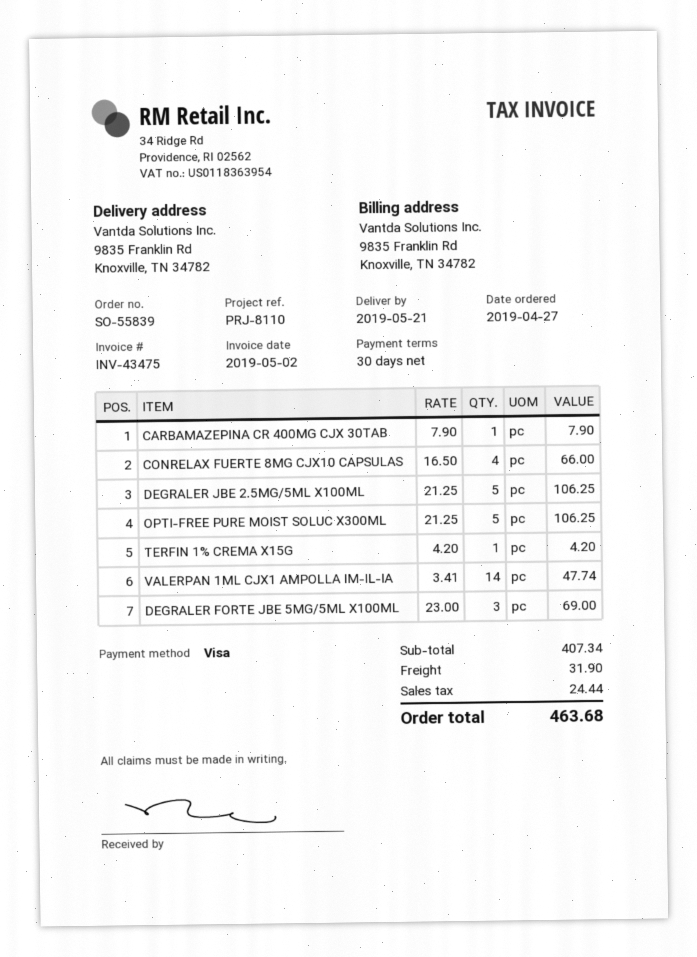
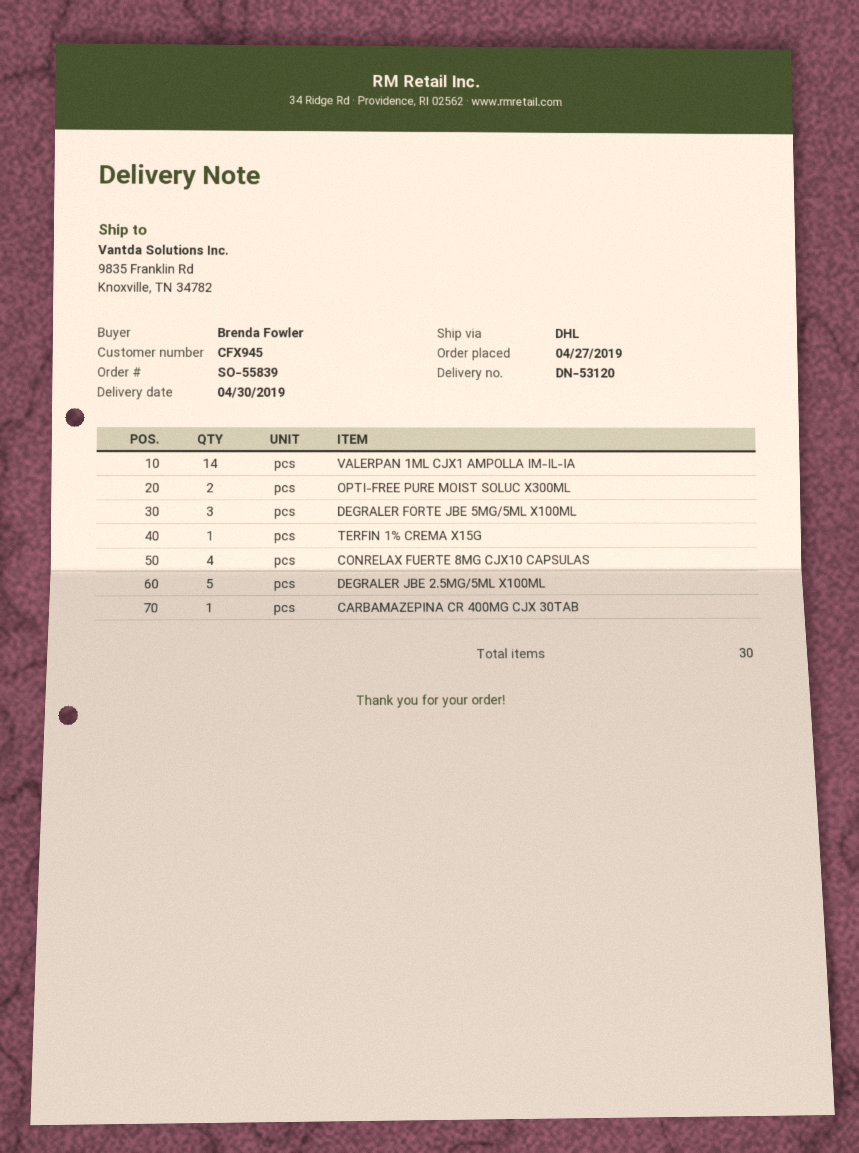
delivery date: 2019-05-21 -> 2019-04-30
OPTI-FREE PURE MOIST SOLUC X300ML: 5 -> 2

